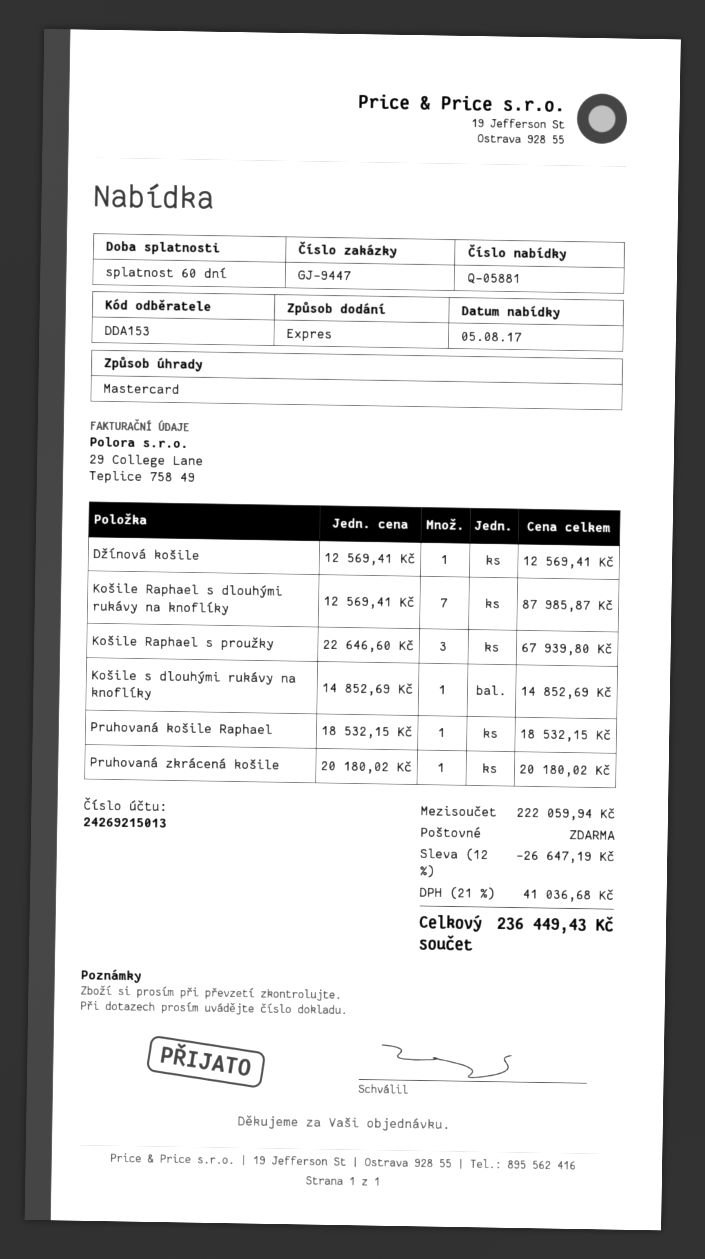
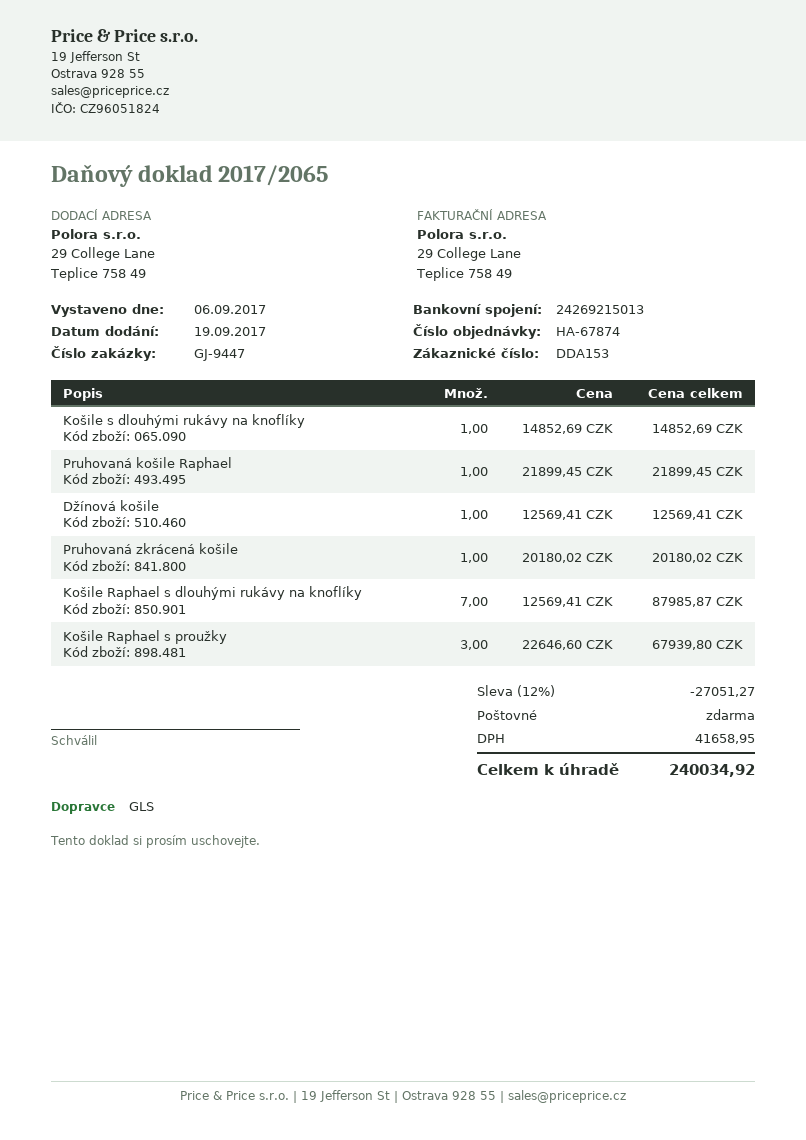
shipping method: express -> GLS
Pruhovaná košile Raphael: 1 x 18532.15 = 18532.15 -> 1 x 21899.45 = 21899.45
discount: 12% = 26647.19 -> 12% = 27051.27
tax: 41036.68 -> 41658.95
total: 236449.43 -> 240034.92

